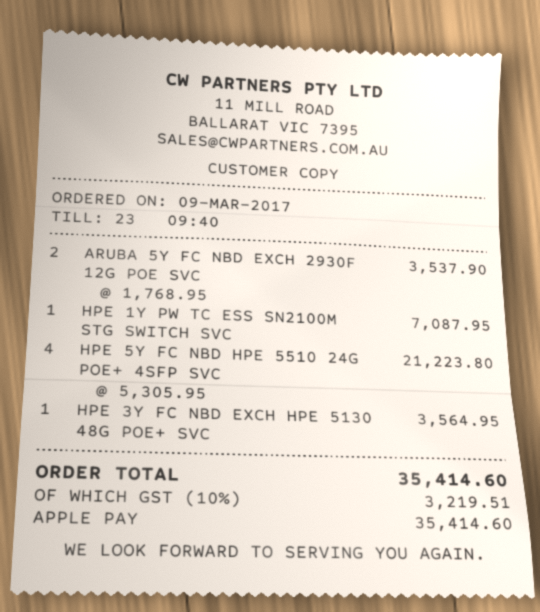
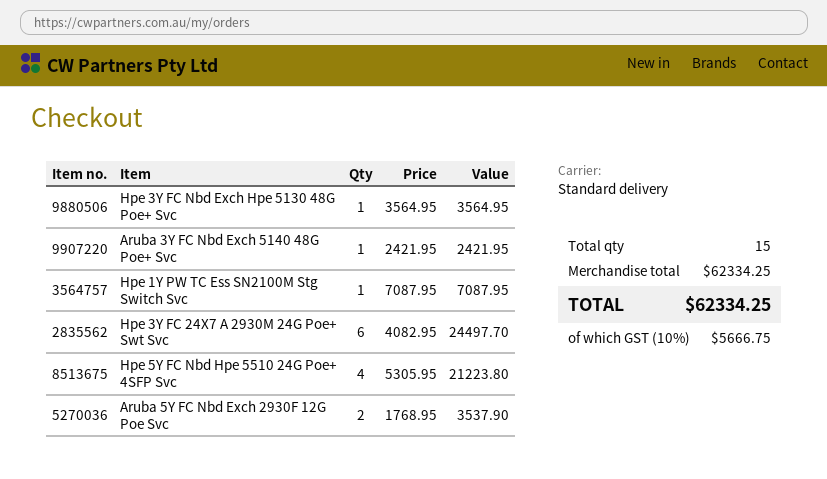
Aruba 3Y FC Nbd Exch 5140 48G Poe+ Svc: none -> 1 x 2421.95 = 2421.95
Hpe 3Y FC 24X7 A 2930M 24G Poe+ Swt Svc: none -> 6 x 4082.95 = 24497.70
tax: 10% = 3219.51 -> 10% = 5666.75
total: 35414.60 -> 62334.25

